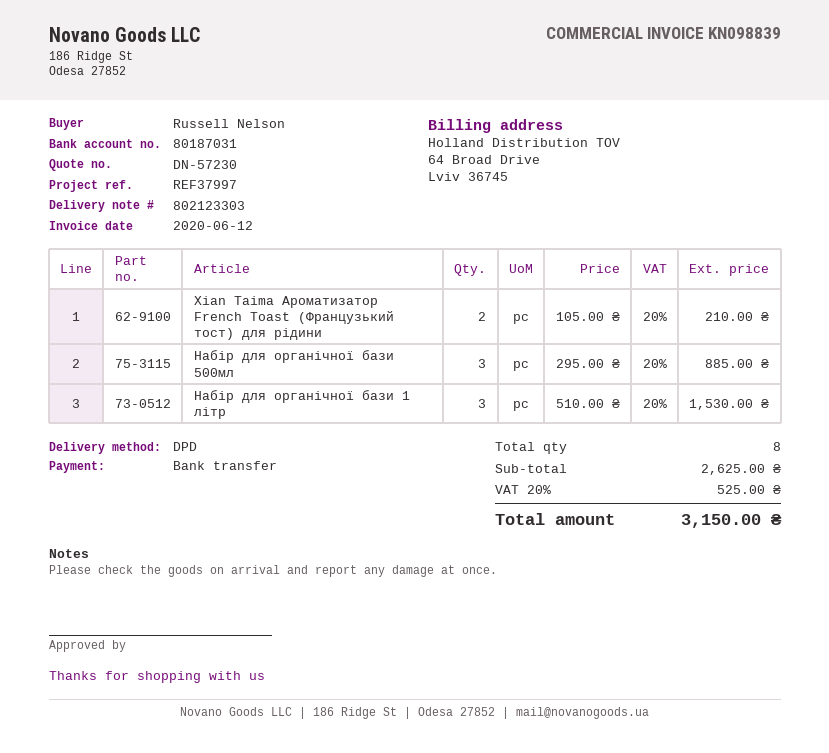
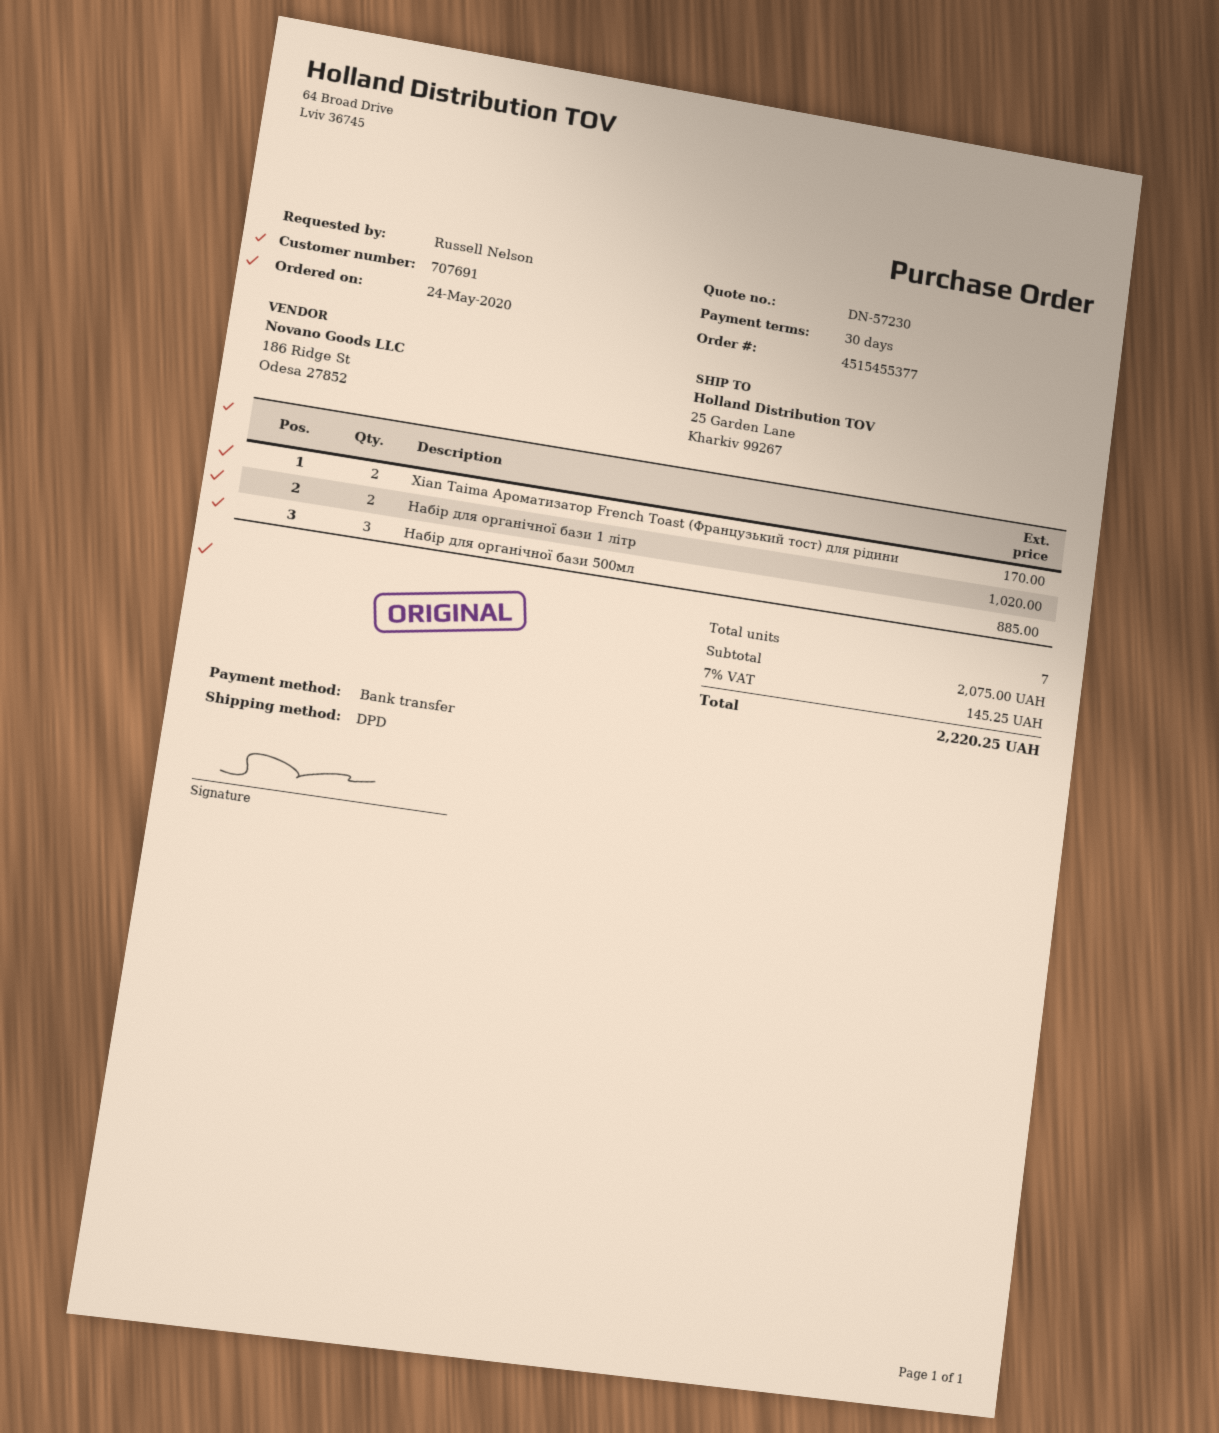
Xian Taima Ароматизатор French Toast (Французький тост) для рідини: 2 for 210.00 -> 2 for 170.00
Набір для органічної бази 1 літр: 3 for 1530.00 -> 2 for 1020.00
total quantity: 8 -> 7
subtotal: 2625.00 -> 2075.00
tax: 20% = 525.00 -> 7% = 145.25
total: 3150.00 -> 2220.25

